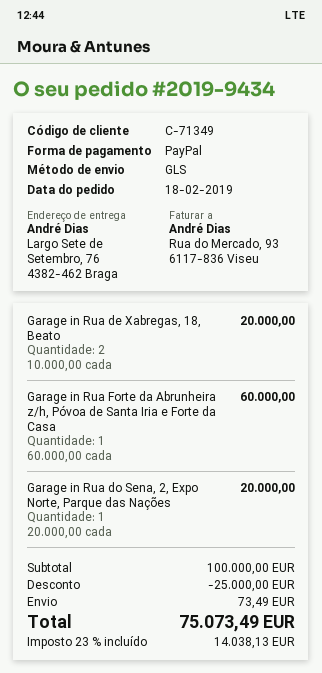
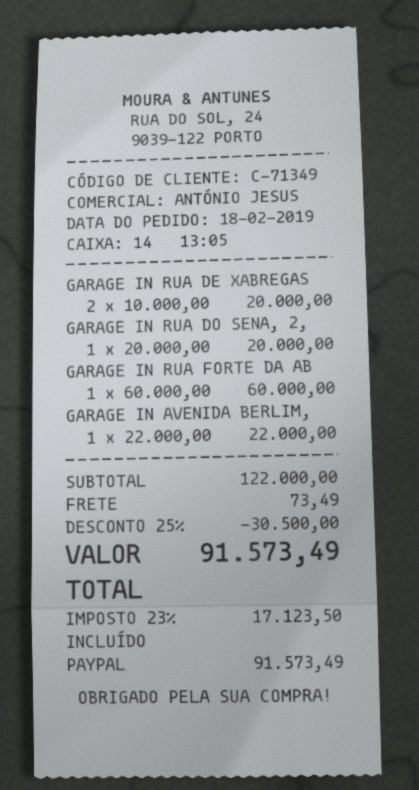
GARAGE IN AVENIDA BERLIM,: none -> 1 x 22000.00 = 22000.00
subtotal: 100000.00 -> 122000.00
discount: 25000.00 -> 30500.00
tax: 23% = 14038.13 -> 23% = 17123.50
total: 75073.49 -> 91573.49

